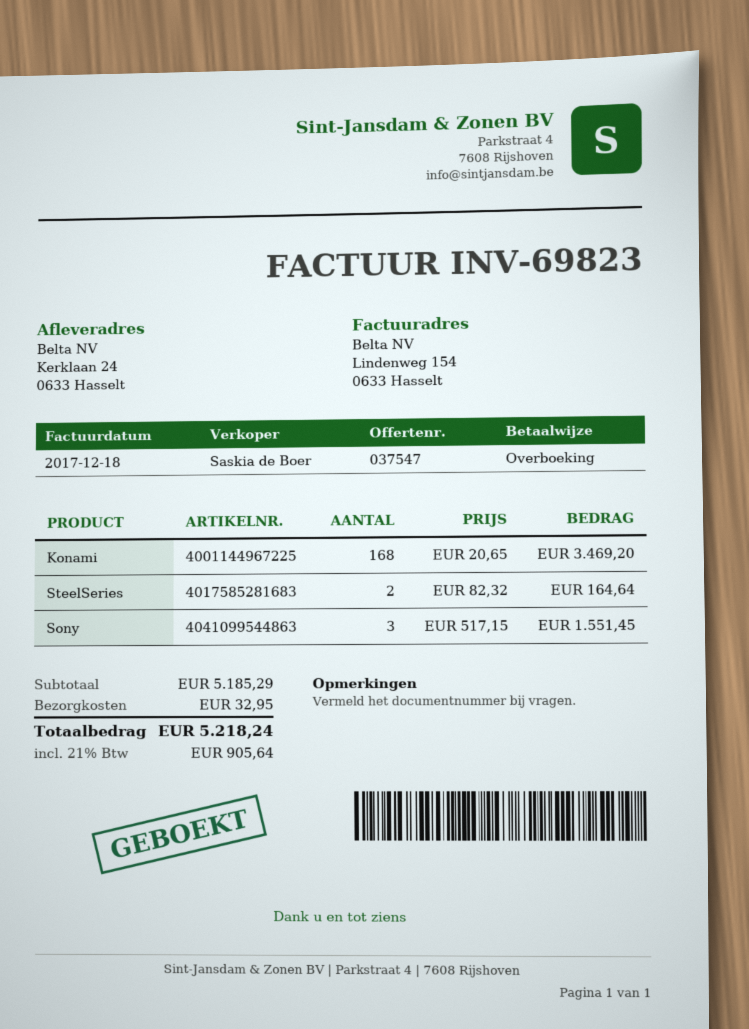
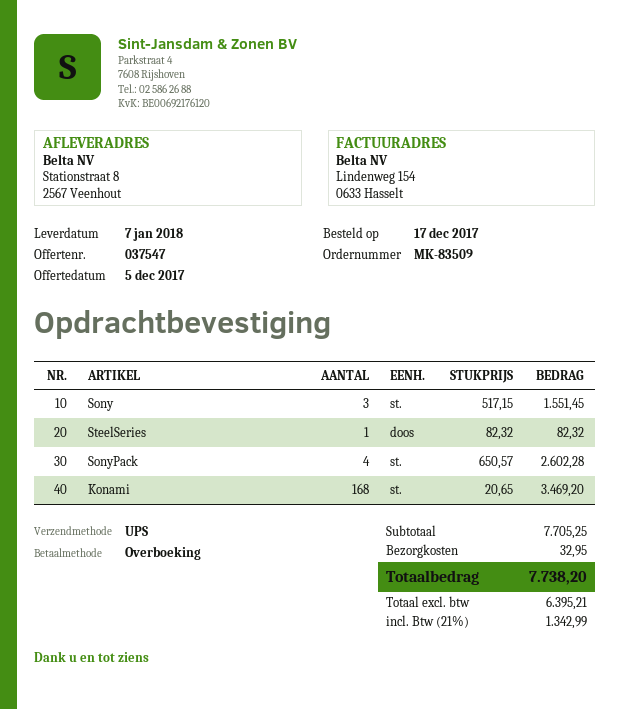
ship to: Kerklaan 24, 0633 Hasselt -> Stationstraat 8, 2567 Veenhout
SteelSeries: 2 x 82.32 = 164.64 -> 1 x 82.32 = 82.32
SonyPack: none -> 4 x 650.57 = 2602.28
subtotal: 5185.29 -> 7705.25
tax: 21% = 905.64 -> 21% = 1342.99
total: 5218.24 -> 7738.20

